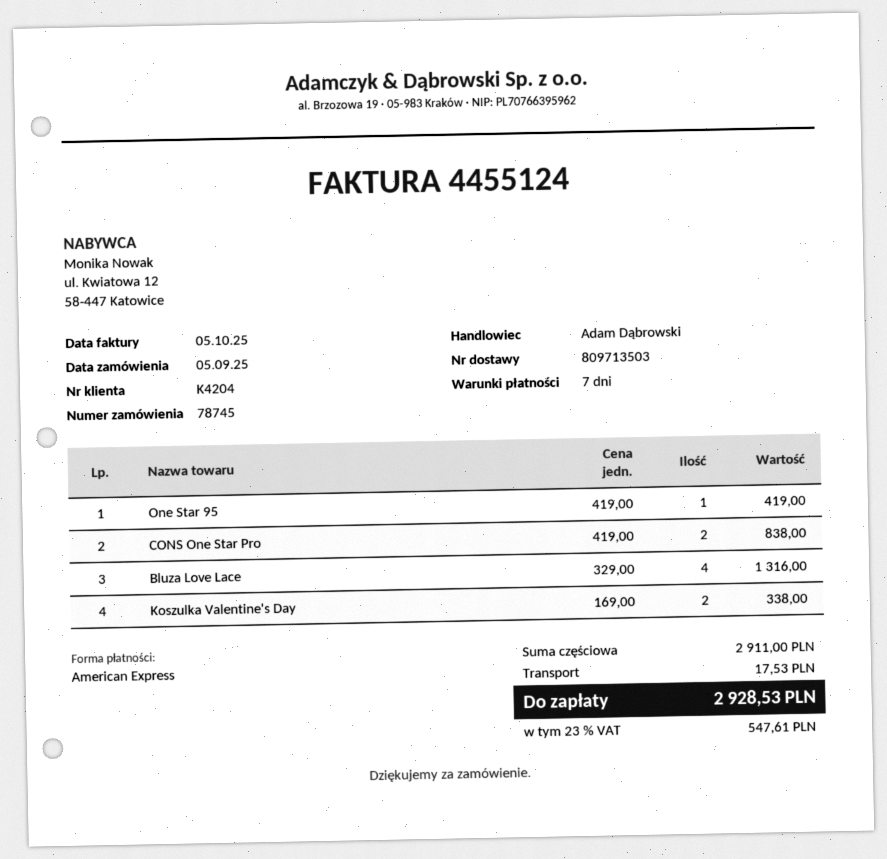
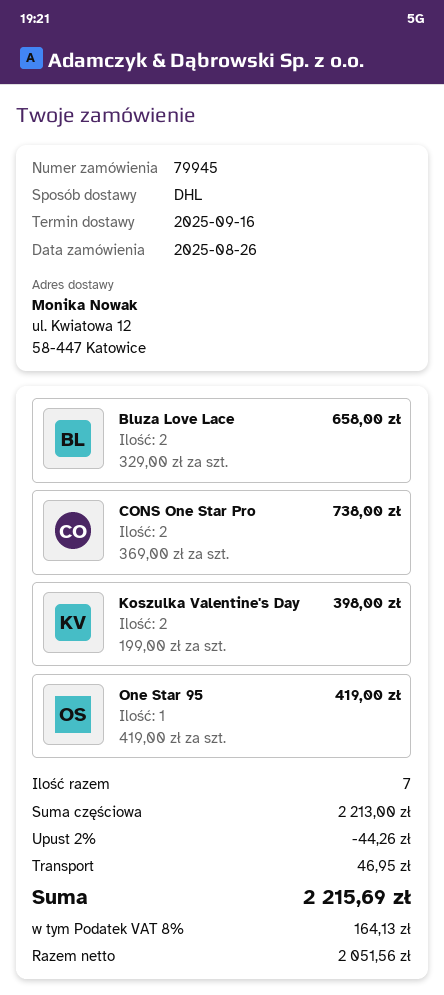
order number: 78745 -> 79945
order date: 2025-09-05 -> 2025-08-26
CONS One Star Pro: 2 x 419.00 = 838.00 -> 2 x 369.00 = 738.00
Bluza Love Lace: 4 x 329.00 = 1316.00 -> 2 x 329.00 = 658.00
Koszulka Valentine's Day: 2 x 169.00 = 338.00 -> 2 x 199.00 = 398.00
subtotal: 2911.00 -> 2213.00
discount: none -> 2% = 44.26
shipping: 17.53 -> 46.95
tax: 23% = 547.61 -> 8% = 164.13
total: 2928.53 -> 2215.69

